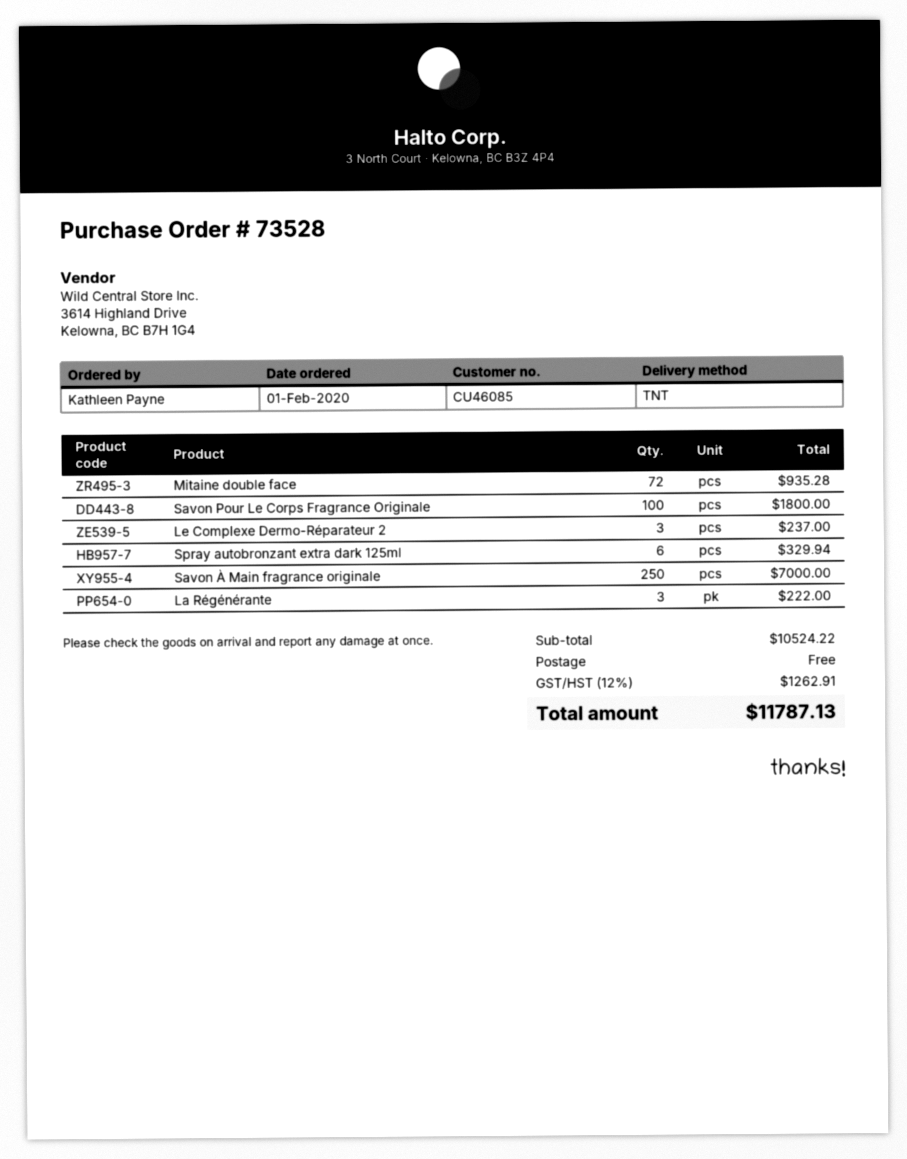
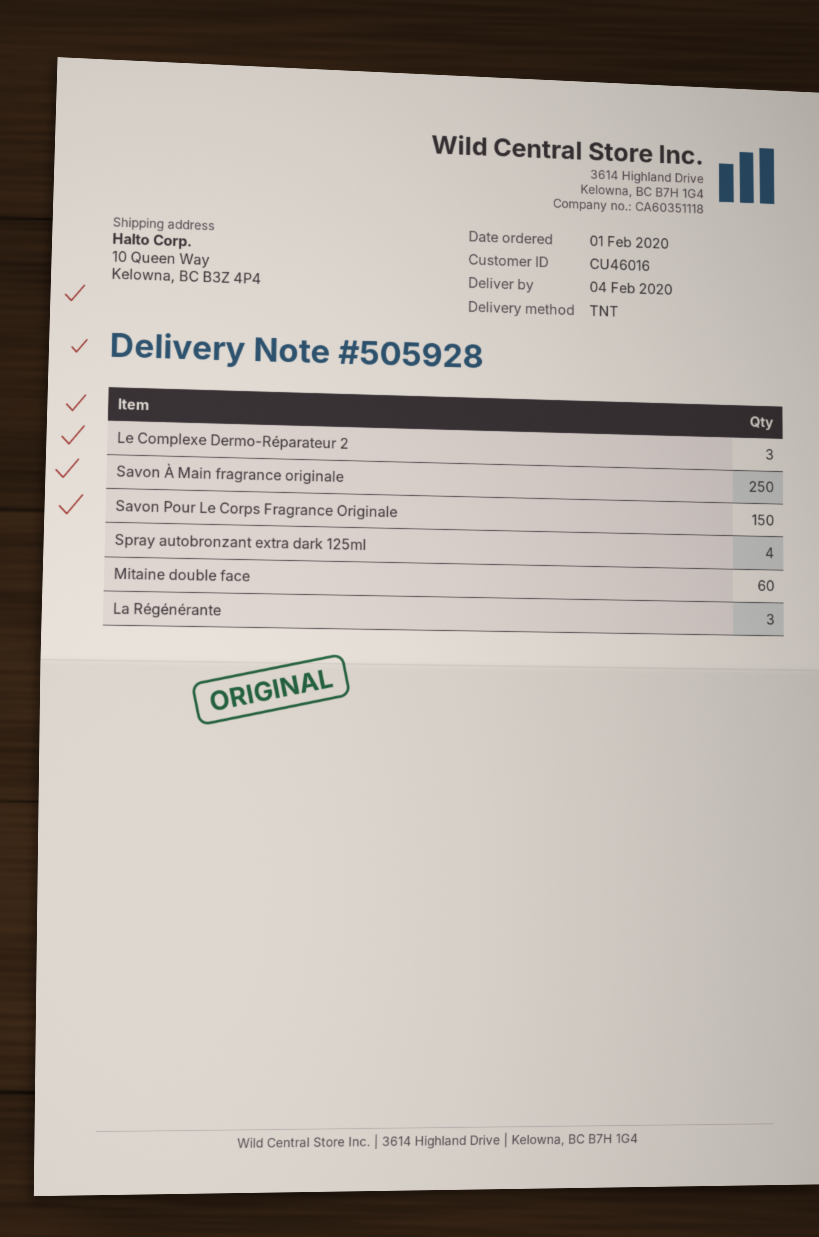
customer number: CU46085 -> CU46016
Mitaine double face: 72 -> 60
Savon Pour Le Corps Fragrance Originale: 100 -> 150
Spray autobronzant extra dark 125ml: 6 -> 4

